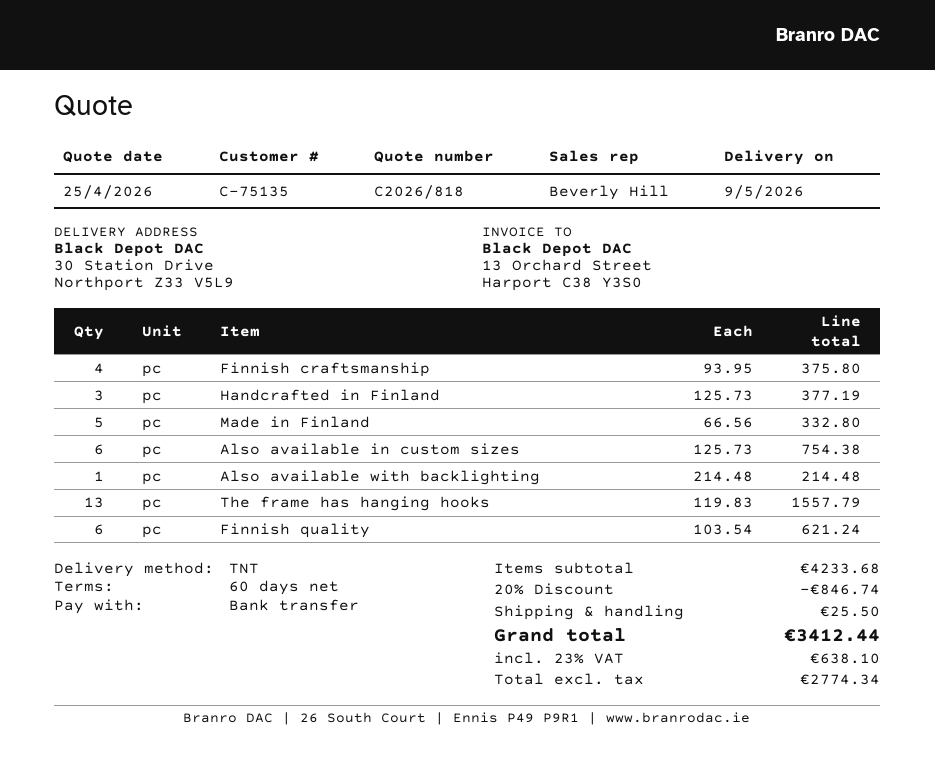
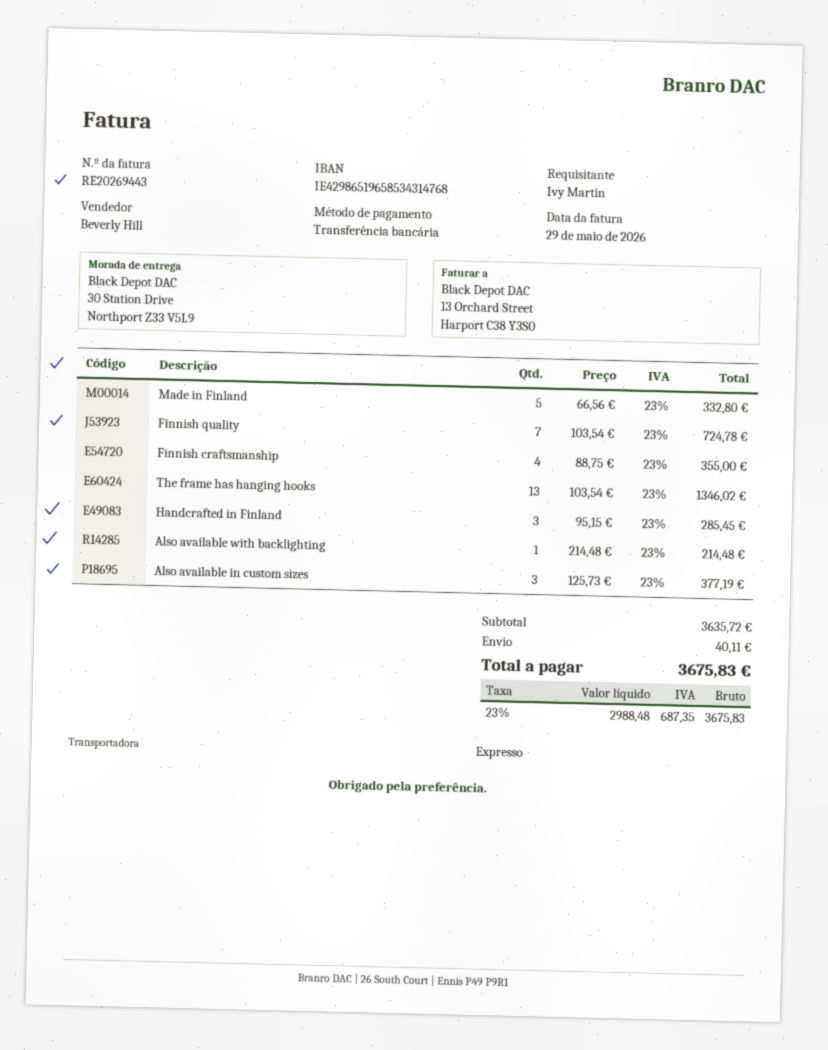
shipping method: TNT -> express
Finnish craftsmanship: 4 x 93.95 = 375.80 -> 4 x 88.75 = 355.00
Handcrafted in Finland: 3 x 125.73 = 377.19 -> 3 x 95.15 = 285.45
Also available in custom sizes: 6 x 125.73 = 754.38 -> 3 x 125.73 = 377.19
The frame has hanging hooks: 13 x 119.83 = 1557.79 -> 13 x 103.54 = 1346.02
Finnish quality: 6 x 103.54 = 621.24 -> 7 x 103.54 = 724.78
subtotal: 4233.68 -> 3635.72
discount: 20% = 846.74 -> none
shipping: 25.50 -> 40.11
net: 2774.34 -> 2988.48
tax: 23% = 638.10 -> 23% = 687.35
total: 3412.44 -> 3675.83

